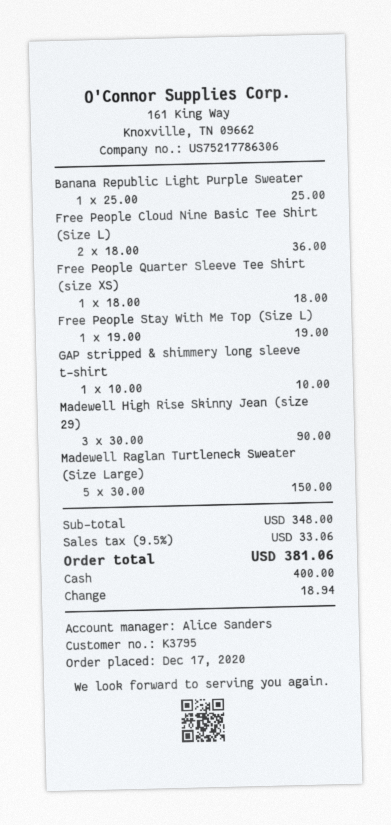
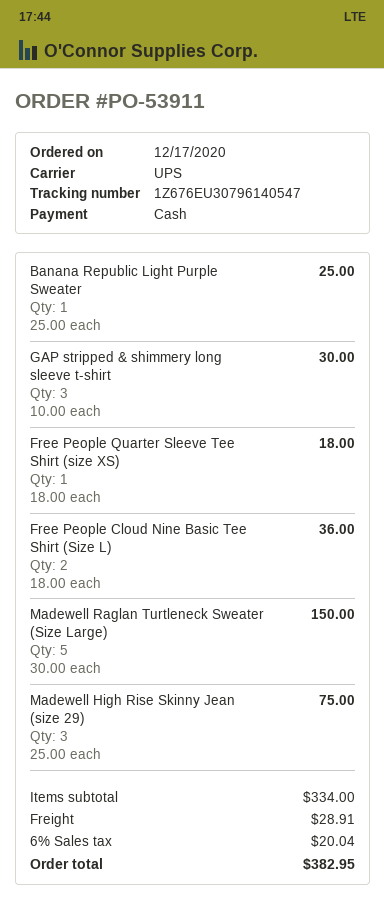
Free People Stay With Me Top (Size L): 1 x 19.00 = 19.00 -> none
GAP stripped & shimmery long sleeve t-shirt: 1 x 10.00 = 10.00 -> 3 x 10.00 = 30.00
Madewell High Rise Skinny Jean (size 29): 3 x 30.00 = 90.00 -> 3 x 25.00 = 75.00
subtotal: 348.00 -> 334.00
shipping: none -> 28.91
tax: 9.5% = 33.06 -> 6% = 20.04
total: 381.06 -> 382.95

